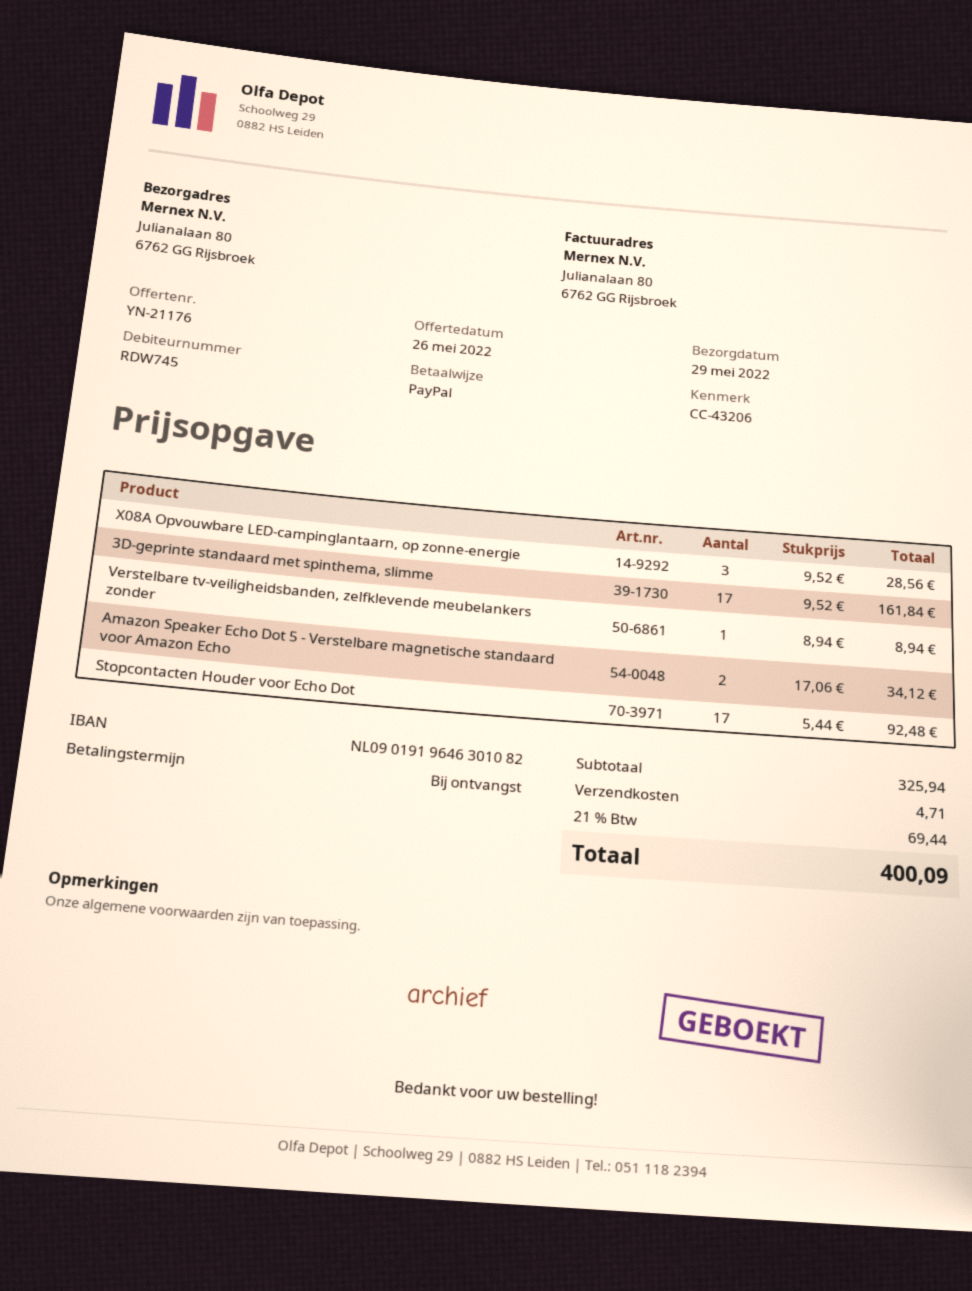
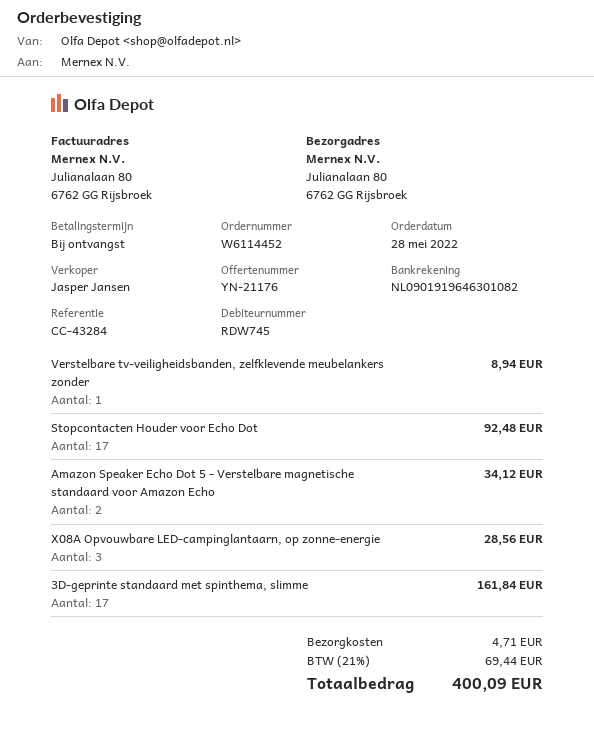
reference: CC-43206 -> CC-43284

